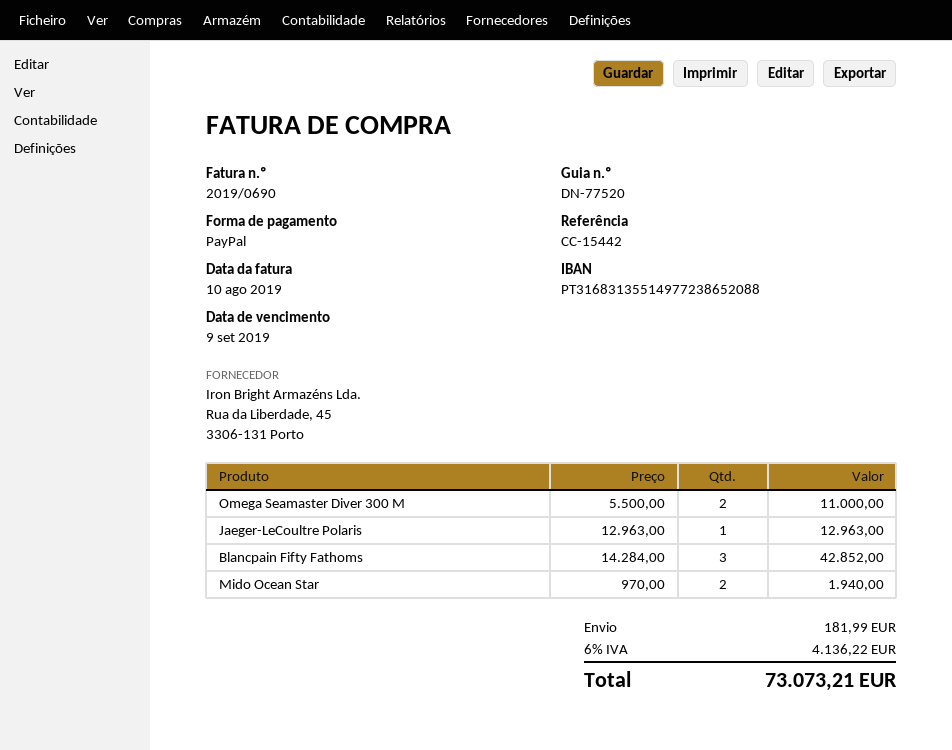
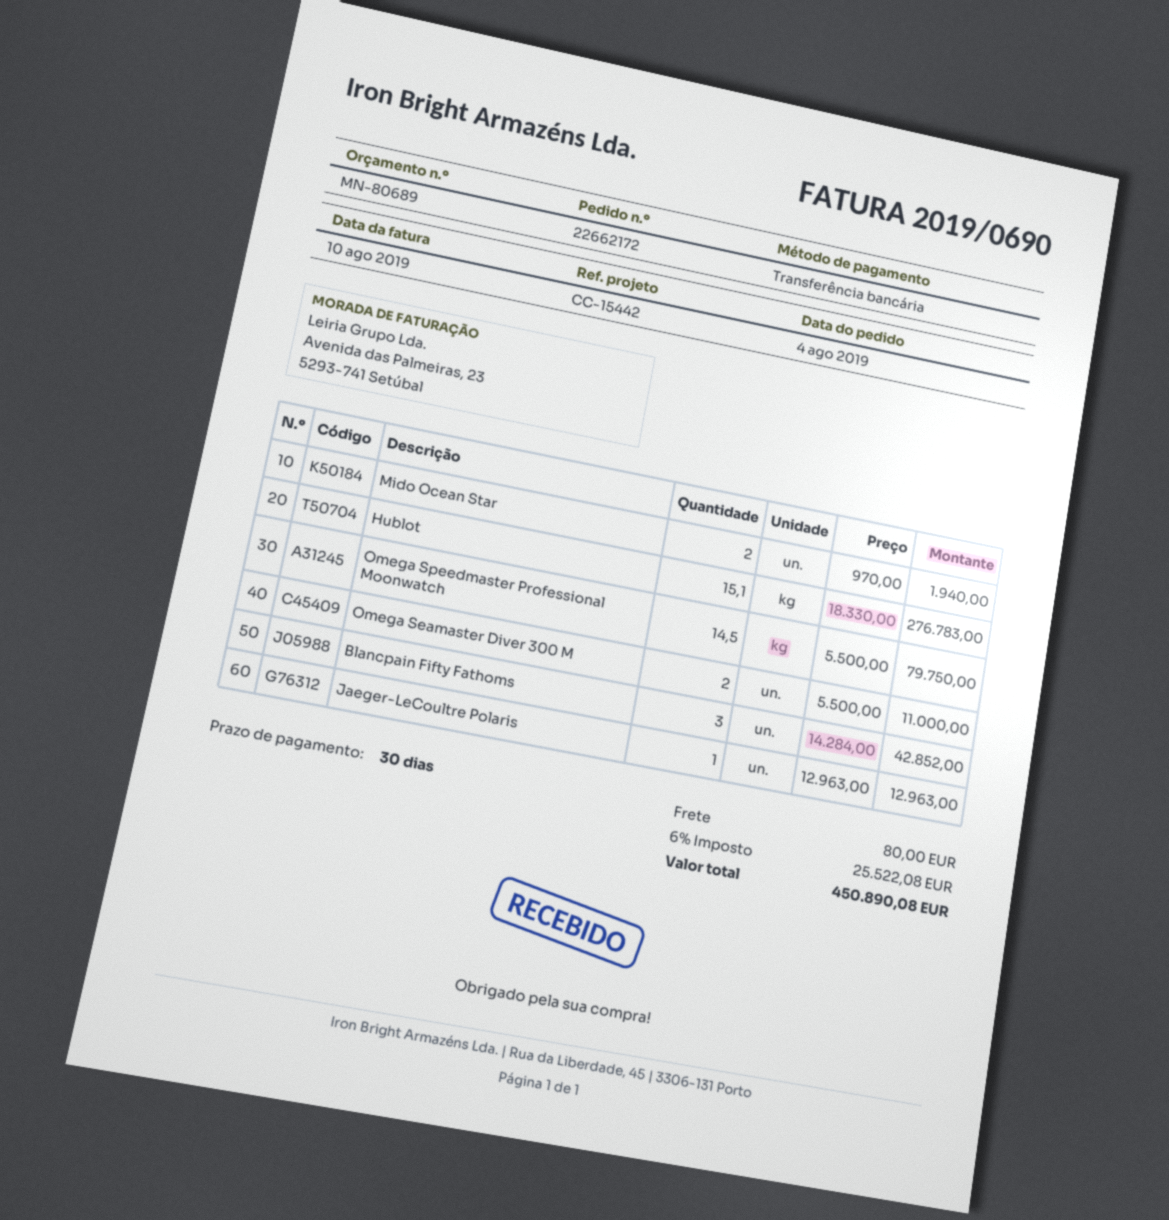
payment method: PayPal -> bank transfer
Hublot: none -> 15.1 x 18330.00 = 276783.00
Omega Speedmaster Professional Moonwatch: none -> 14.5 x 5500.00 = 79750.00
shipping: 181.99 -> 80.00
tax: 6% = 4136.22 -> 6% = 25522.08
total: 73073.21 -> 450890.08

